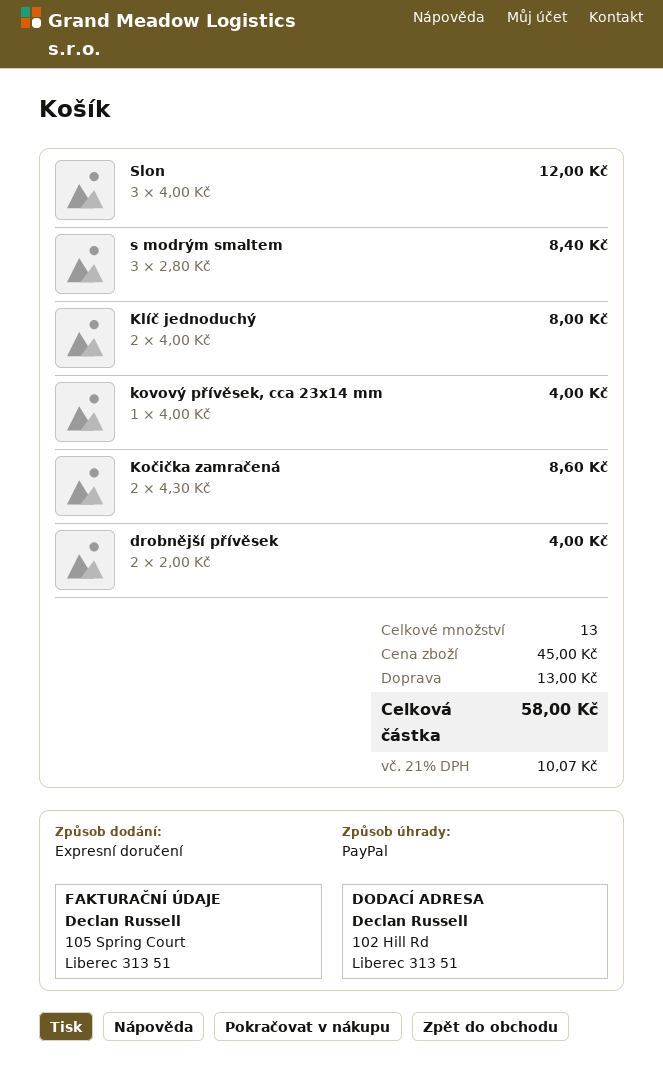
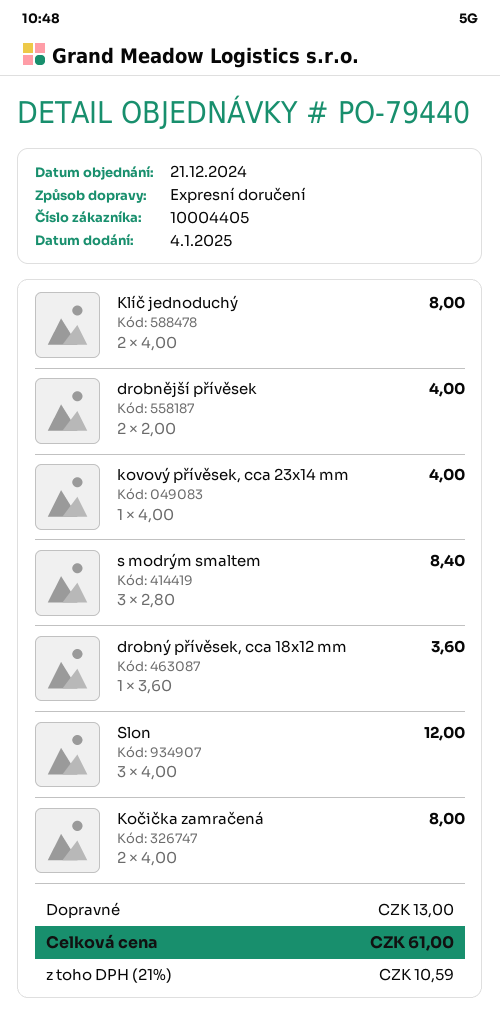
Kočička zamračená: 2 x 4.30 = 8.60 -> 2 x 4.00 = 8.00
drobný přívěsek, cca 18x12 mm: none -> 1 x 3.60 = 3.60
tax: 21% = 10.07 -> 21% = 10.59
total: 58.00 -> 61.00

